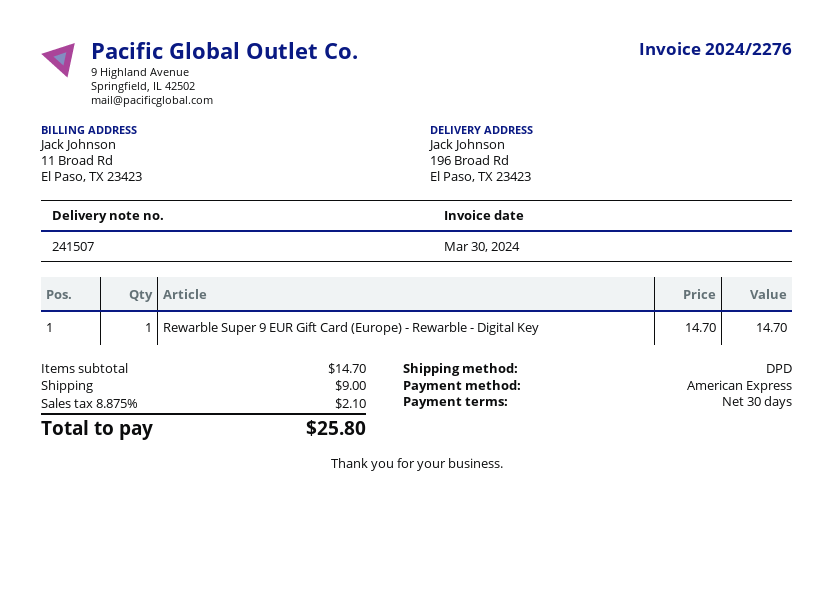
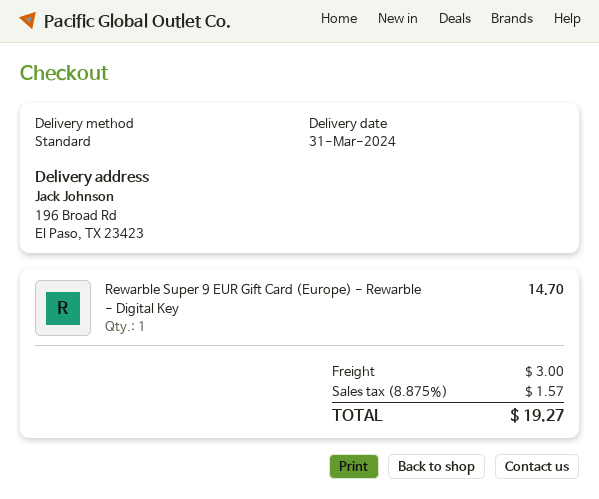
shipping method: DPD -> standard
shipping: 9.00 -> 3.00
tax: 8.875% = 2.10 -> 8.875% = 1.57
total: 25.80 -> 19.27

